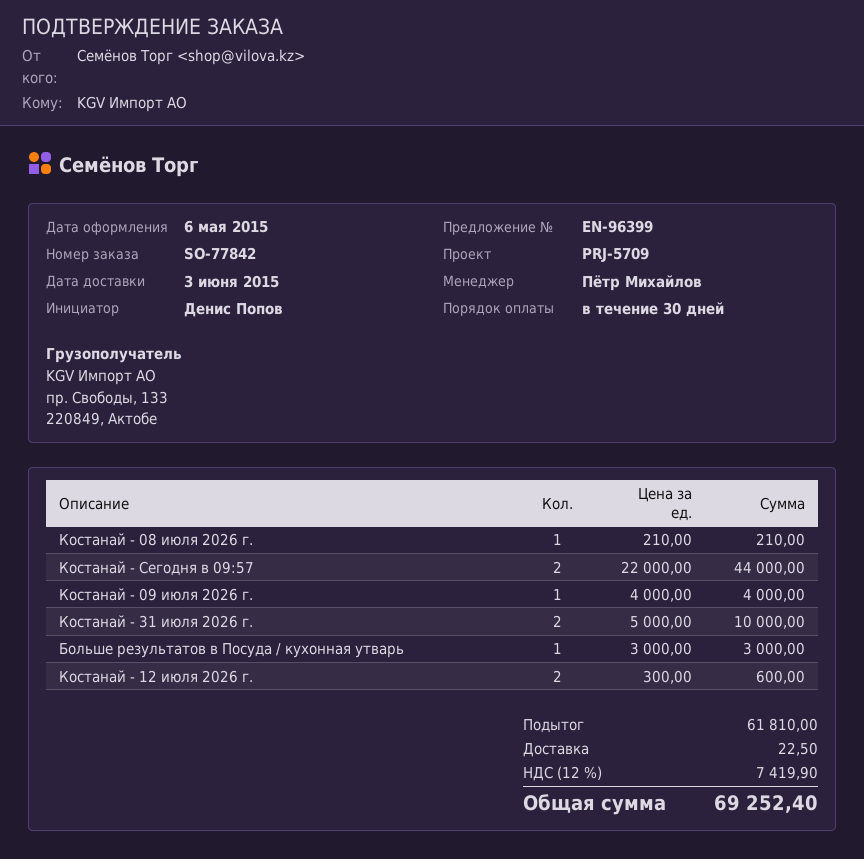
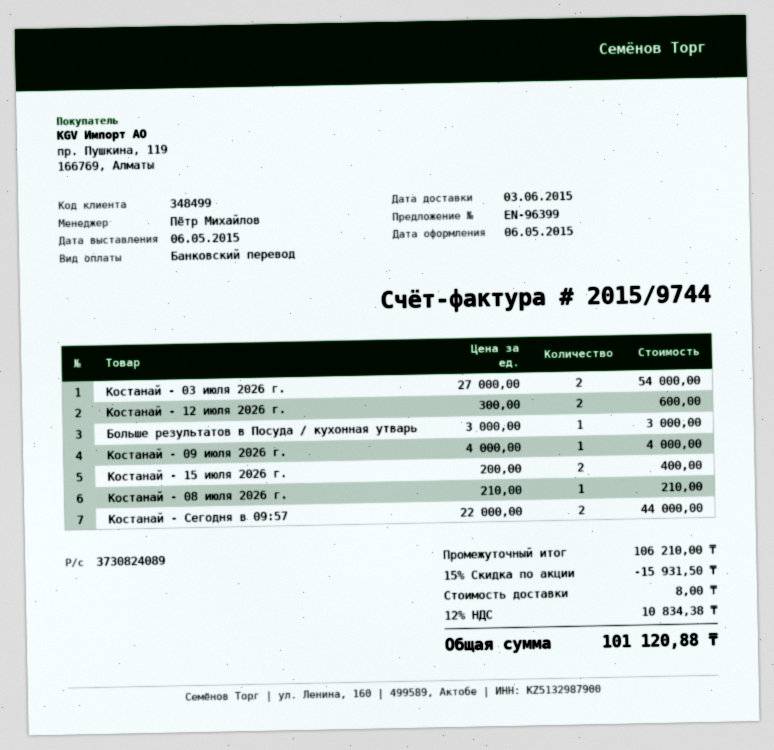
Костанай - 31 июля 2026 г.: 2 x 5000.00 = 10000.00 -> none
Костанай - 03 июля 2026 г.: none -> 2 x 27000.00 = 54000.00
Костанай - 15 июля 2026 г.: none -> 2 x 200.00 = 400.00
subtotal: 61810.00 -> 106210.00
discount: none -> 15% = 15931.50
shipping: 22.50 -> 8.00
tax: 12% = 7419.90 -> 12% = 10834.38
total: 69252.40 -> 101120.88

